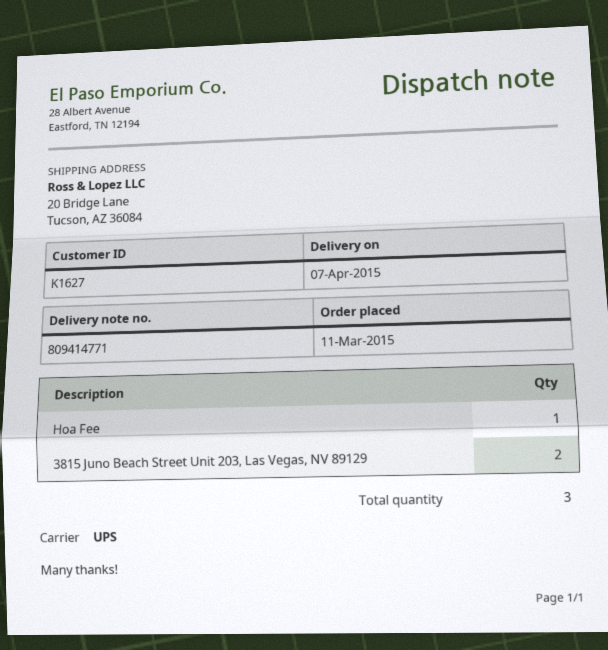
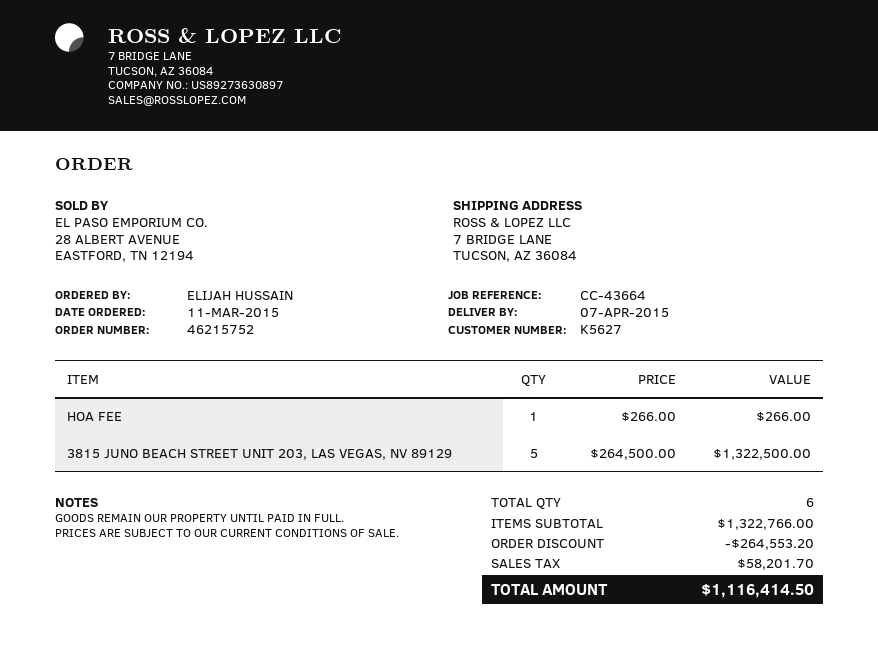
customer number: K1627 -> K5627
ship to: 20 Bridge Lane, Tucson, AZ 36084 -> 7 BRIDGE LANE, TUCSON, AZ 36084
3815 Juno Beach Street Unit 203, Las Vegas, NV 89129: 2 -> 5
total quantity: 3 -> 6

